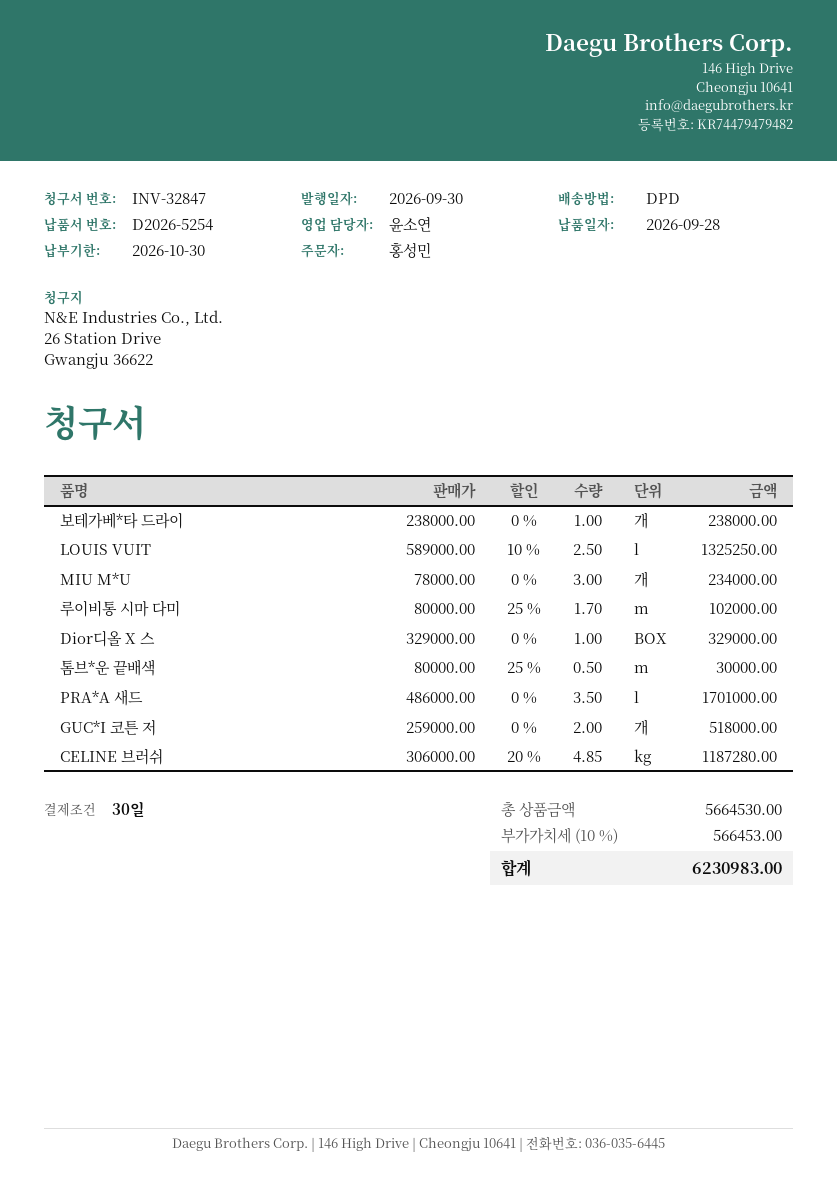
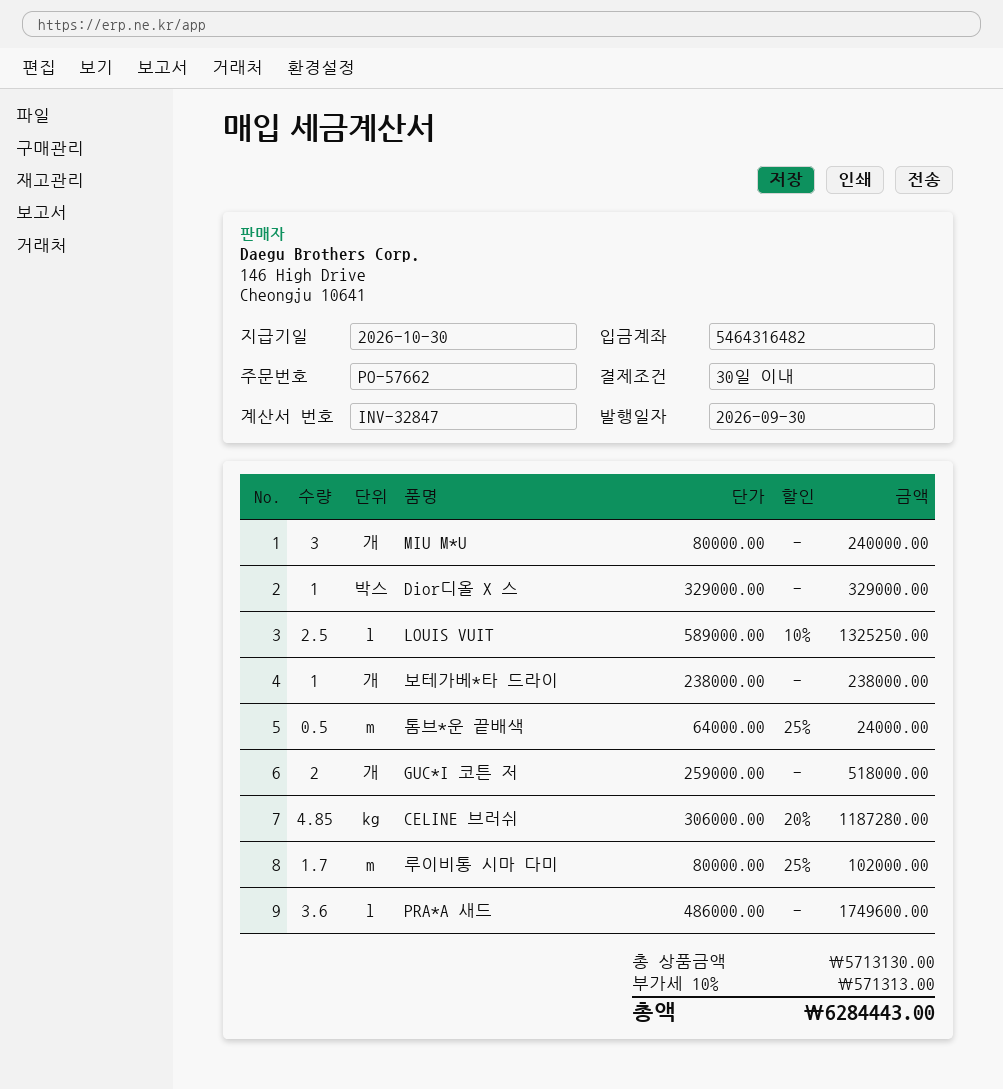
MIU M*U: 3 x 78000.00 = 234000.00 -> 3 x 80000.00 = 240000.00
톰브*운 끝배색: 0.5 x 80000.00 - 25% = 30000.00 -> 0.5 x 64000.00 - 25% = 24000.00
PRA*A 새드: 3.5 x 486000.00 = 1701000.00 -> 3.6 x 486000.00 = 1749600.00
subtotal: 5664530.00 -> 5713130.00
tax: 10% = 566453.00 -> 10% = 571313.00
total: 6230983.00 -> 6284443.00

